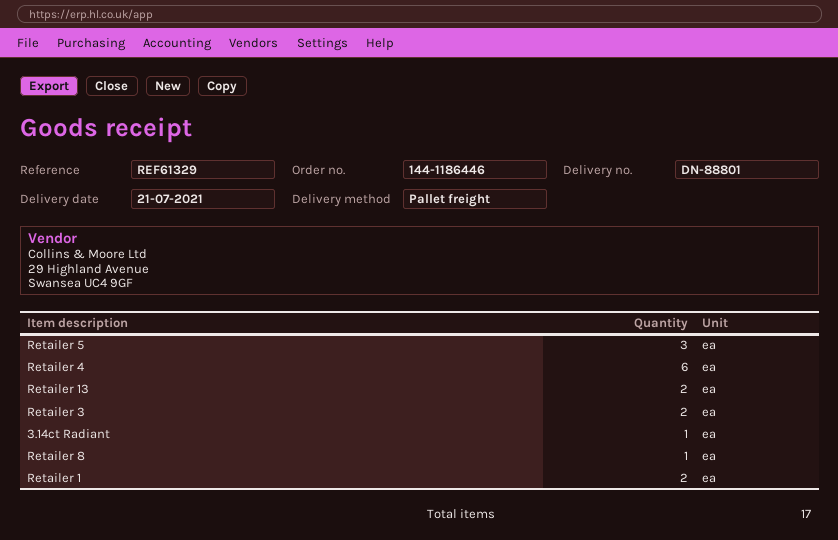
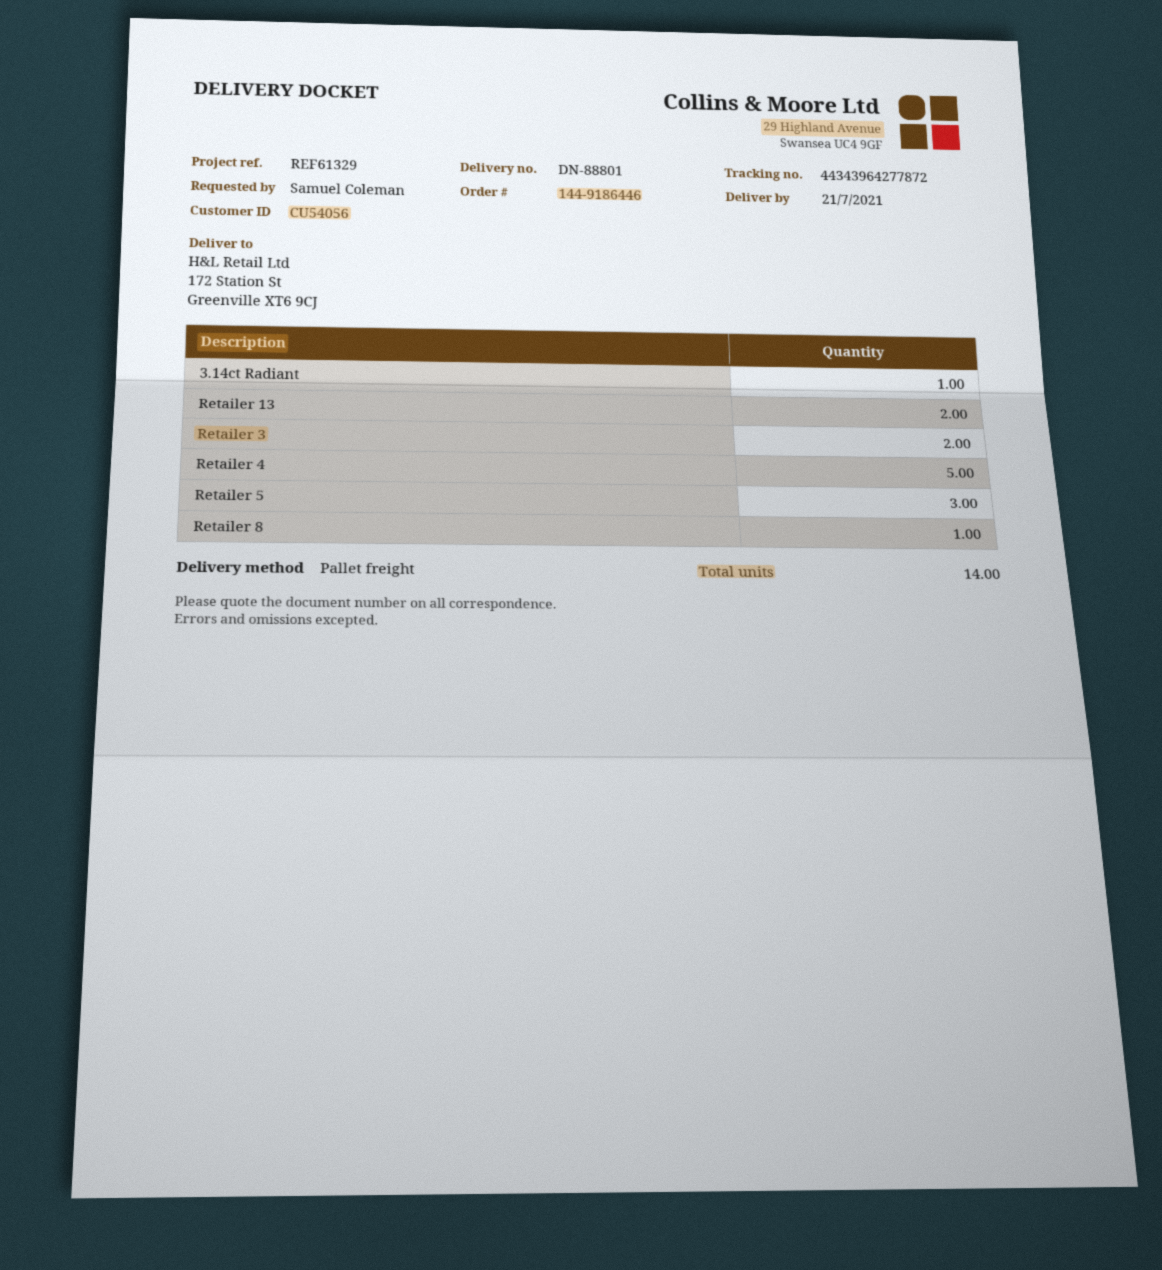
order number: 144-1186446 -> 144-9186446
Retailer 4: 6 -> 5
Retailer 1: 2 -> none
total quantity: 17 -> 14

